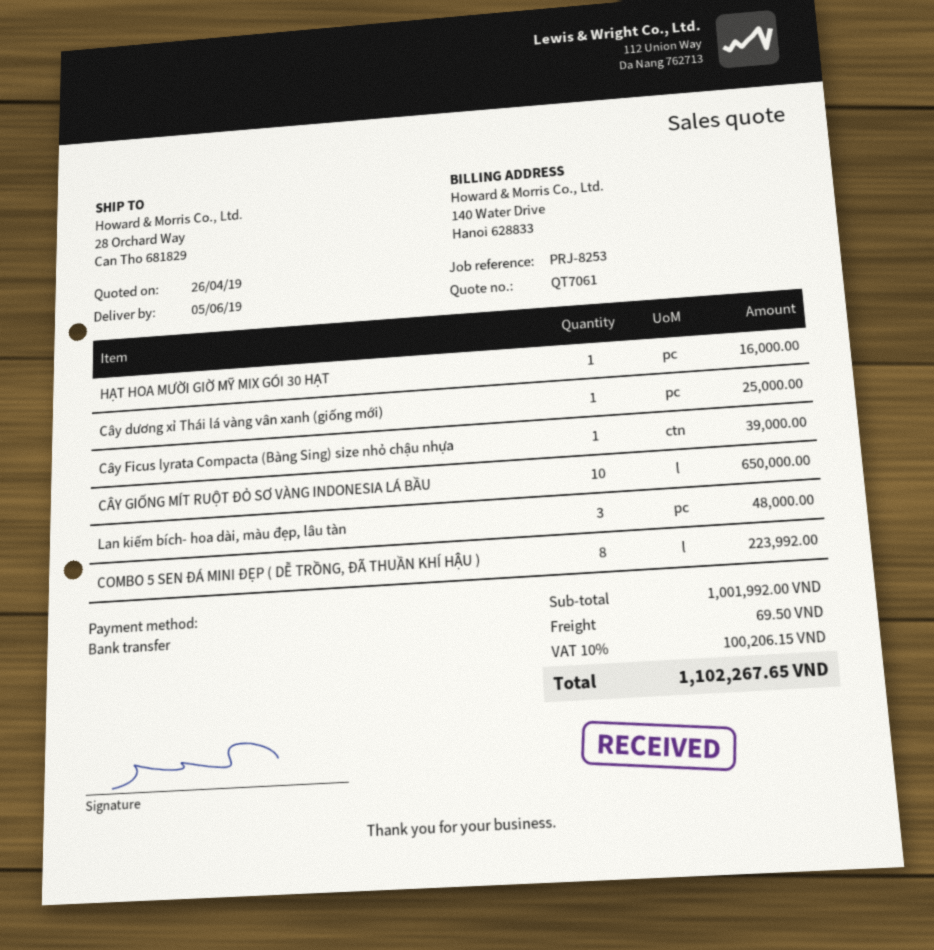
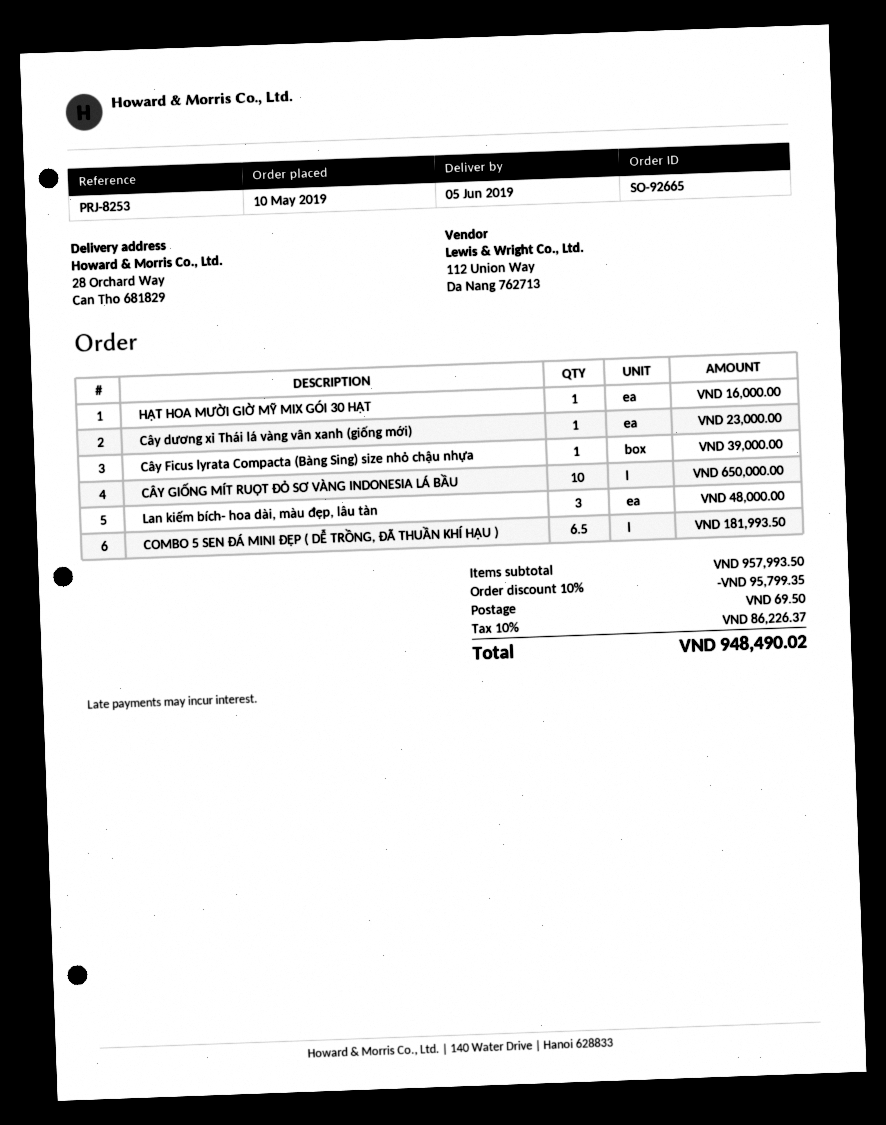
Cây dương xỉ Thái lá vàng vân xanh (giống mới): 1 for 25000.00 -> 1 for 23000.00
COMBO 5 SEN ĐÁ MINI ĐẸP ( DỄ TRỒNG, ĐÃ THUẦN KHÍ HẬU ): 8 for 223992.00 -> 6.5 for 181993.50
subtotal: 1001992.00 -> 957993.50
discount: none -> 10% = 95799.35
tax: 10% = 100206.15 -> 10% = 86226.37
total: 1102267.65 -> 948490.02

